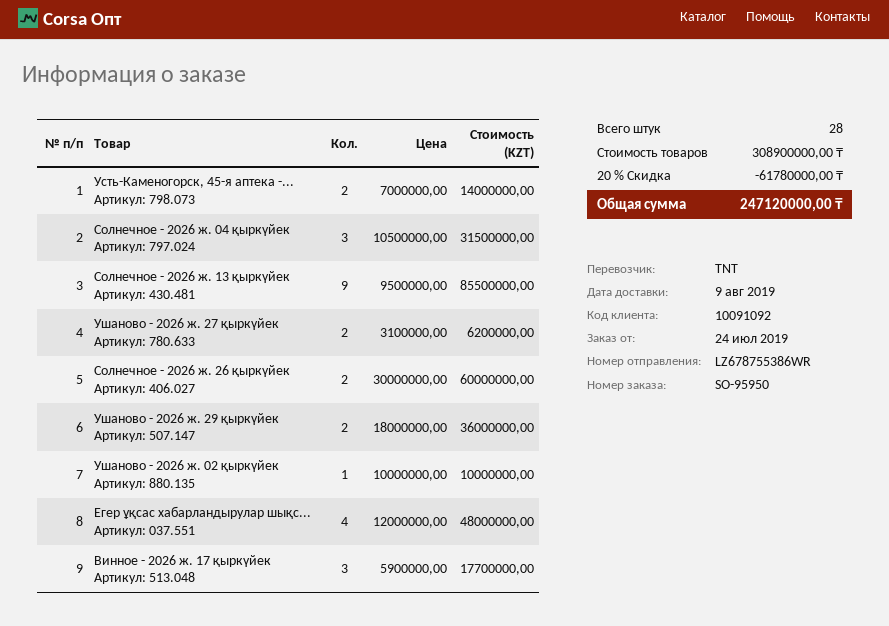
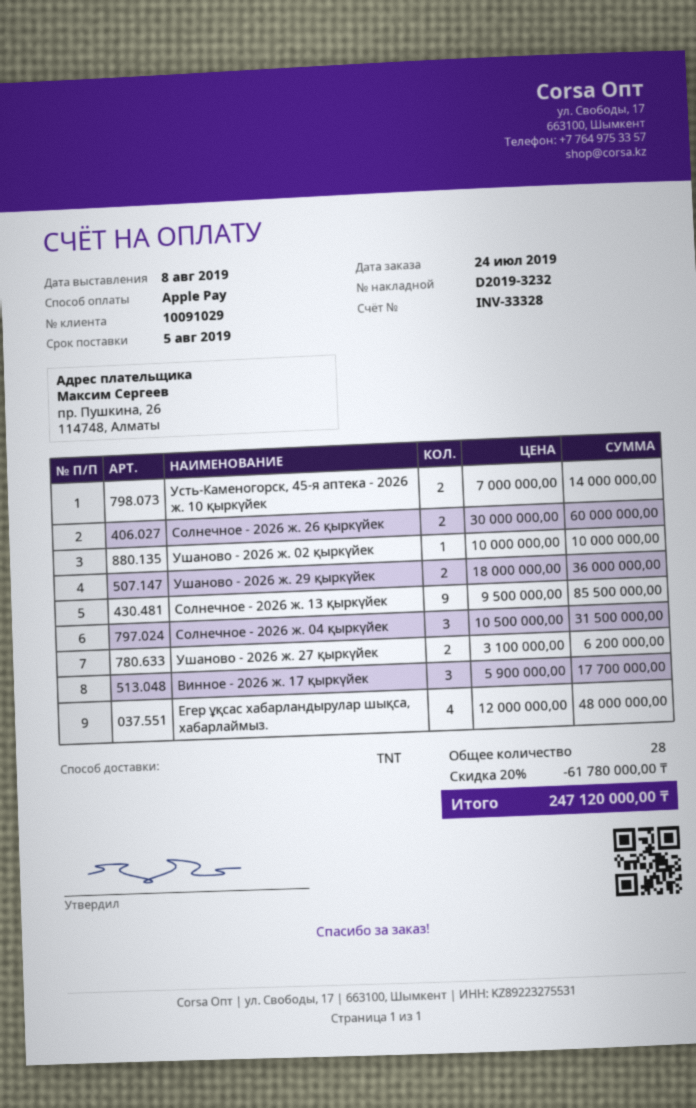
delivery date: 2019-08-09 -> 2019-08-05
customer number: 10091092 -> 10091029

